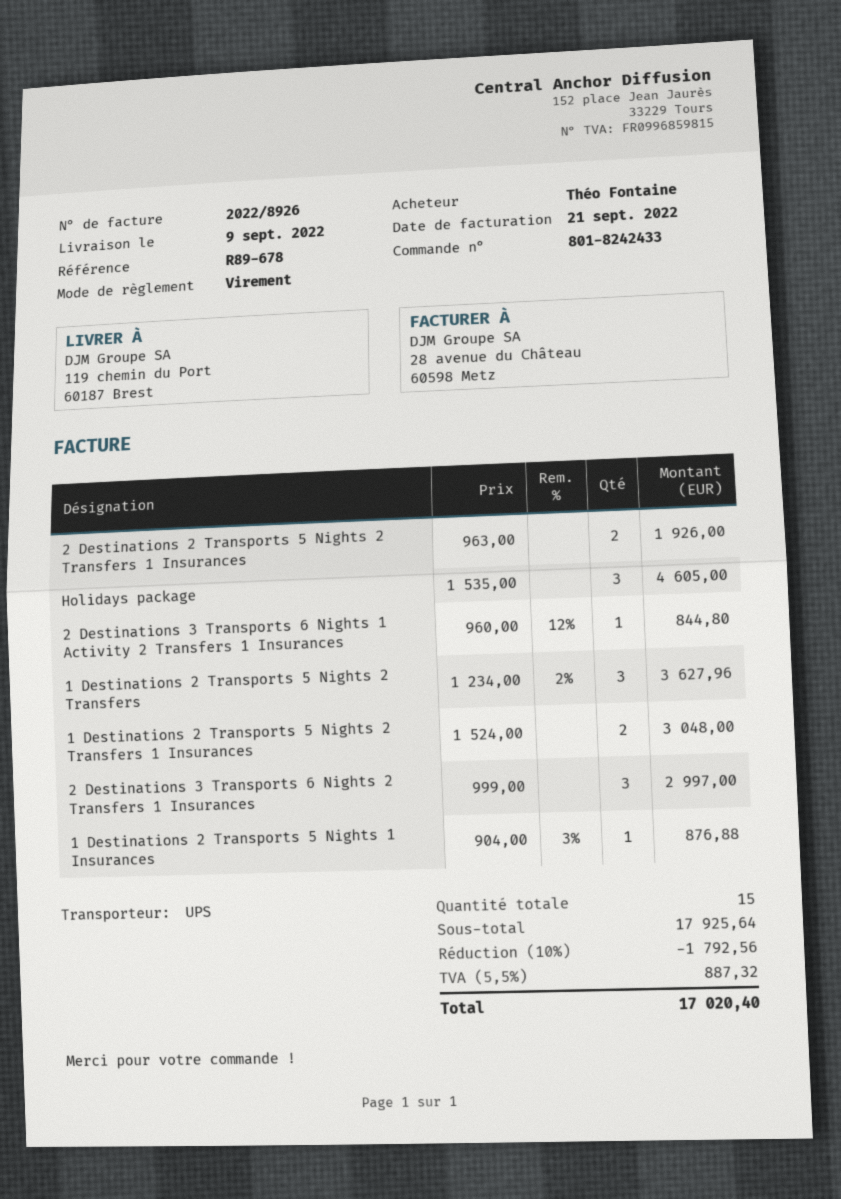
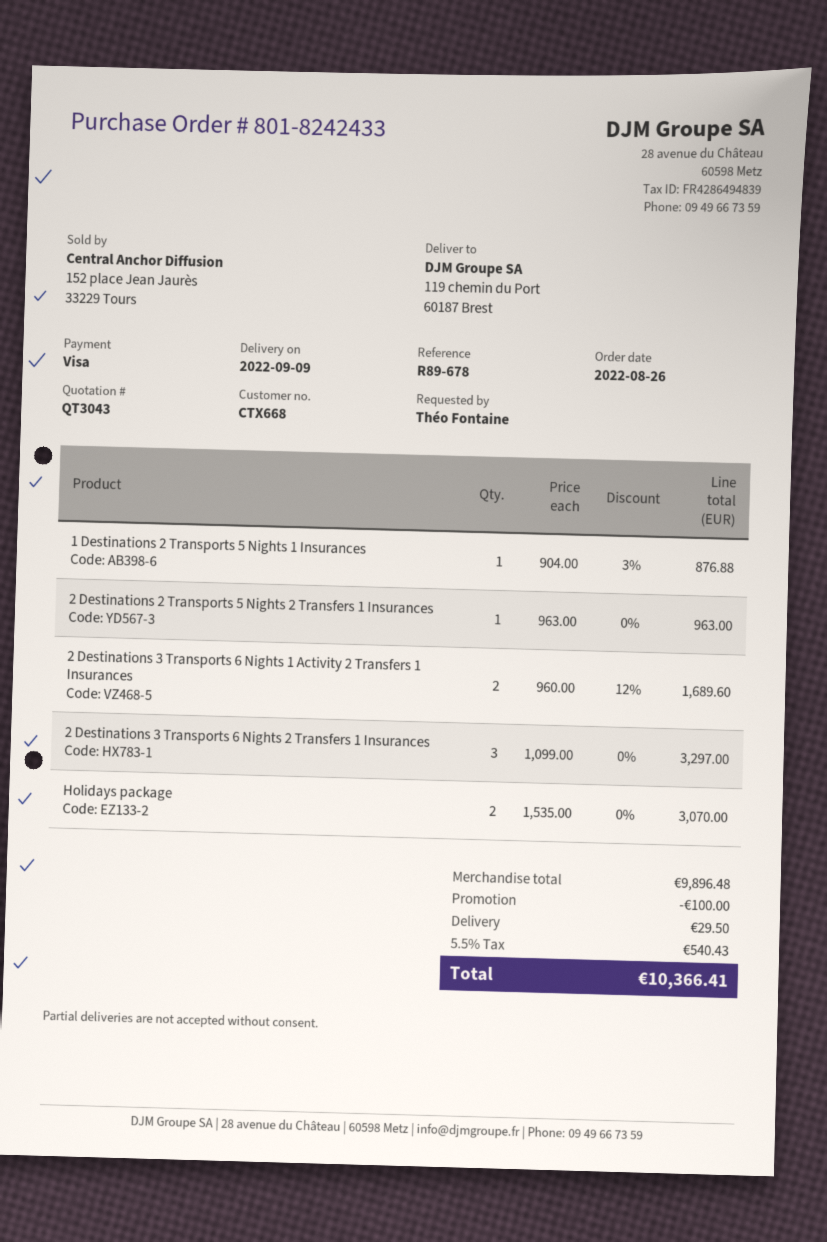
payment method: bank transfer -> Visa
2 Destinations 2 Transports 5 Nights 2 Transfers 1 Insurances: 2 x 963.00 = 1926.00 -> 1 x 963.00 = 963.00
Holidays package: 3 x 1535.00 = 4605.00 -> 2 x 1535.00 = 3070.00
2 Destinations 3 Transports 6 Nights 1 Activity 2 Transfers 1 Insurances: 1 x 960.00 - 12% = 844.80 -> 2 x 960.00 - 12% = 1689.60
1 Destinations 2 Transports 5 Nights 2 Transfers: 3 x 1234.00 - 2% = 3627.96 -> none
1 Destinations 2 Transports 5 Nights 2 Transfers 1 Insurances: 2 x 1524.00 = 3048.00 -> none
2 Destinations 3 Transports 6 Nights 2 Transfers 1 Insurances: 3 x 999.00 = 2997.00 -> 3 x 1099.00 = 3297.00
subtotal: 17925.64 -> 9896.48
discount: 1792.56 -> 100.00
shipping: none -> 29.50
tax: 5.5% = 887.32 -> 5.5% = 540.43
total: 17020.40 -> 10366.41

